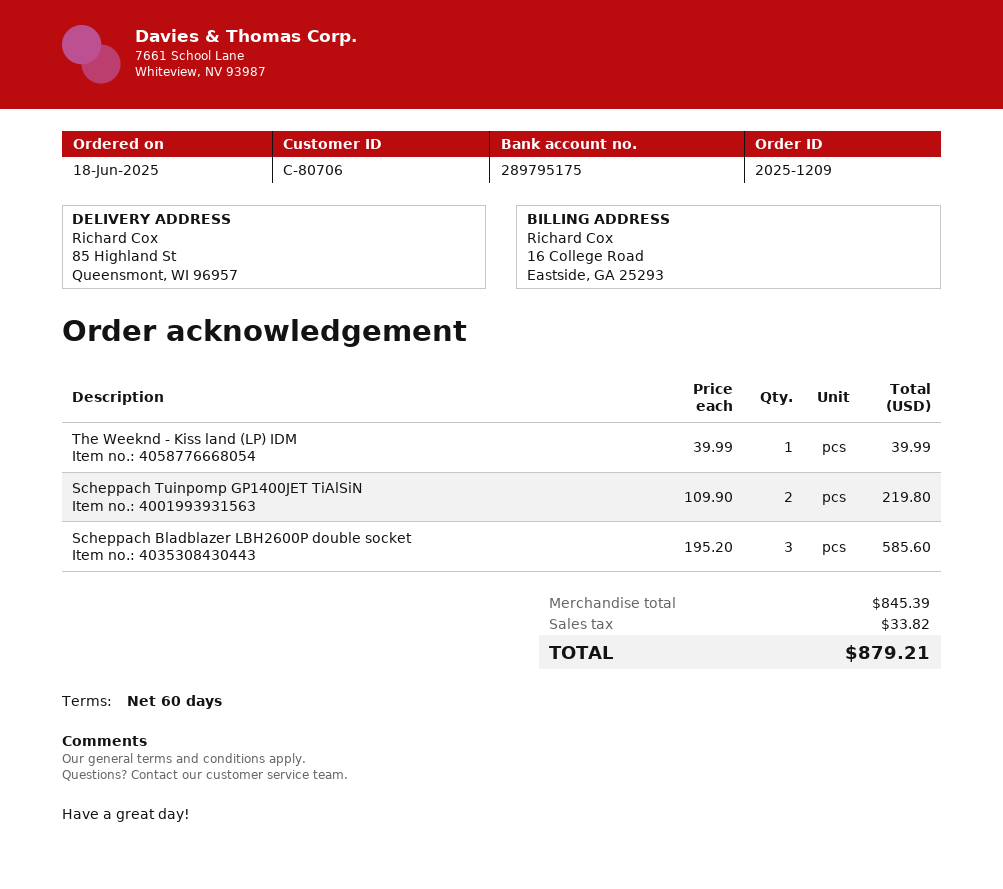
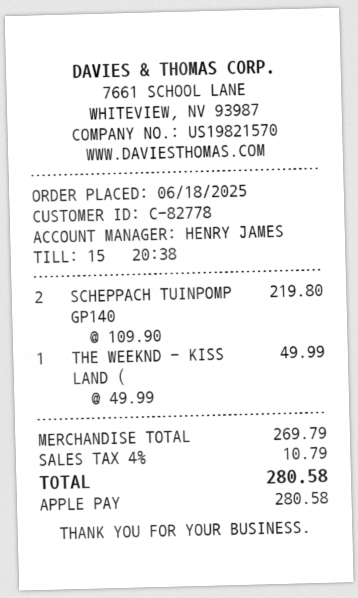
customer number: C-80706 -> C-82778
The Weeknd - Kiss land (LP) IDM: 1 x 39.99 = 39.99 -> 1 x 49.99 = 49.99
Scheppach Bladblazer LBH2600P double socket: 3 x 195.20 = 585.60 -> none
subtotal: 845.39 -> 269.79
tax: 33.82 -> 10.79
total: 879.21 -> 280.58

